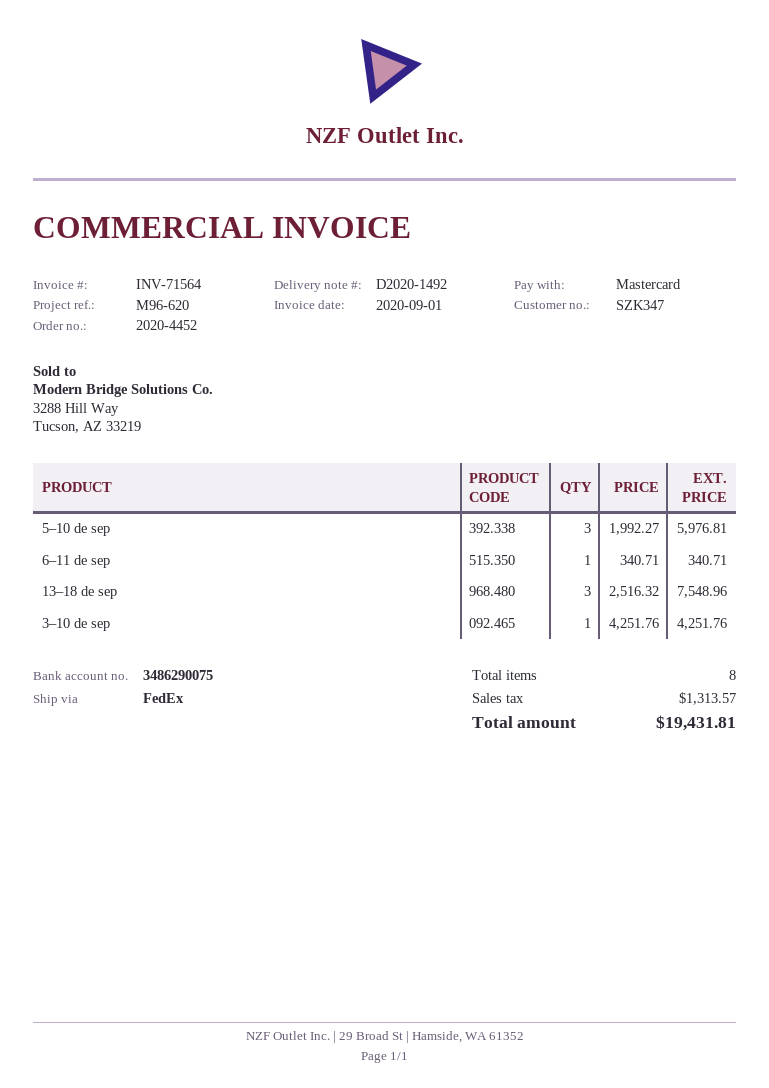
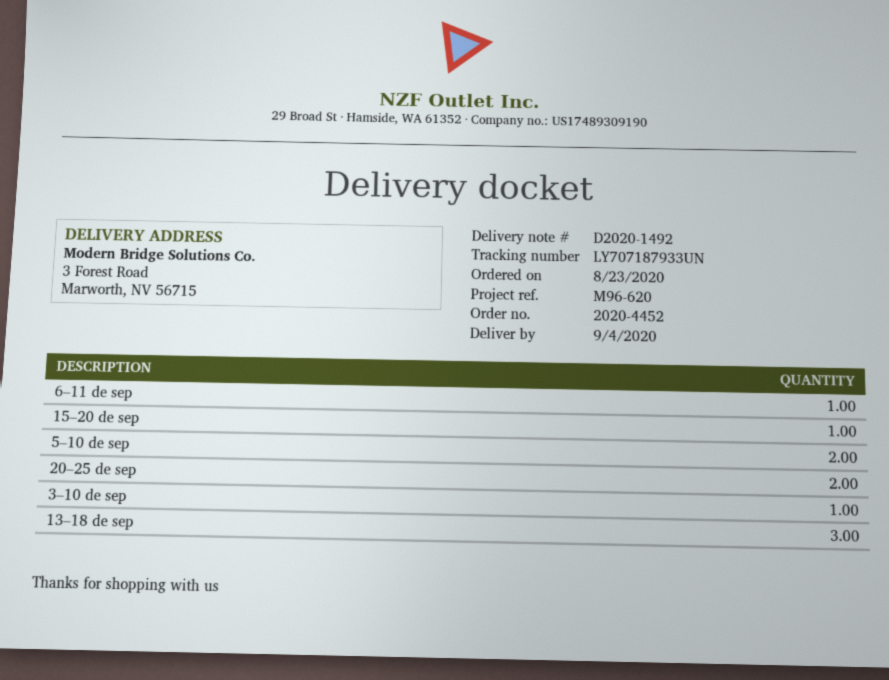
5–10 de sep: 3 -> 2
15–20 de sep: none -> 1
20–25 de sep: none -> 2

